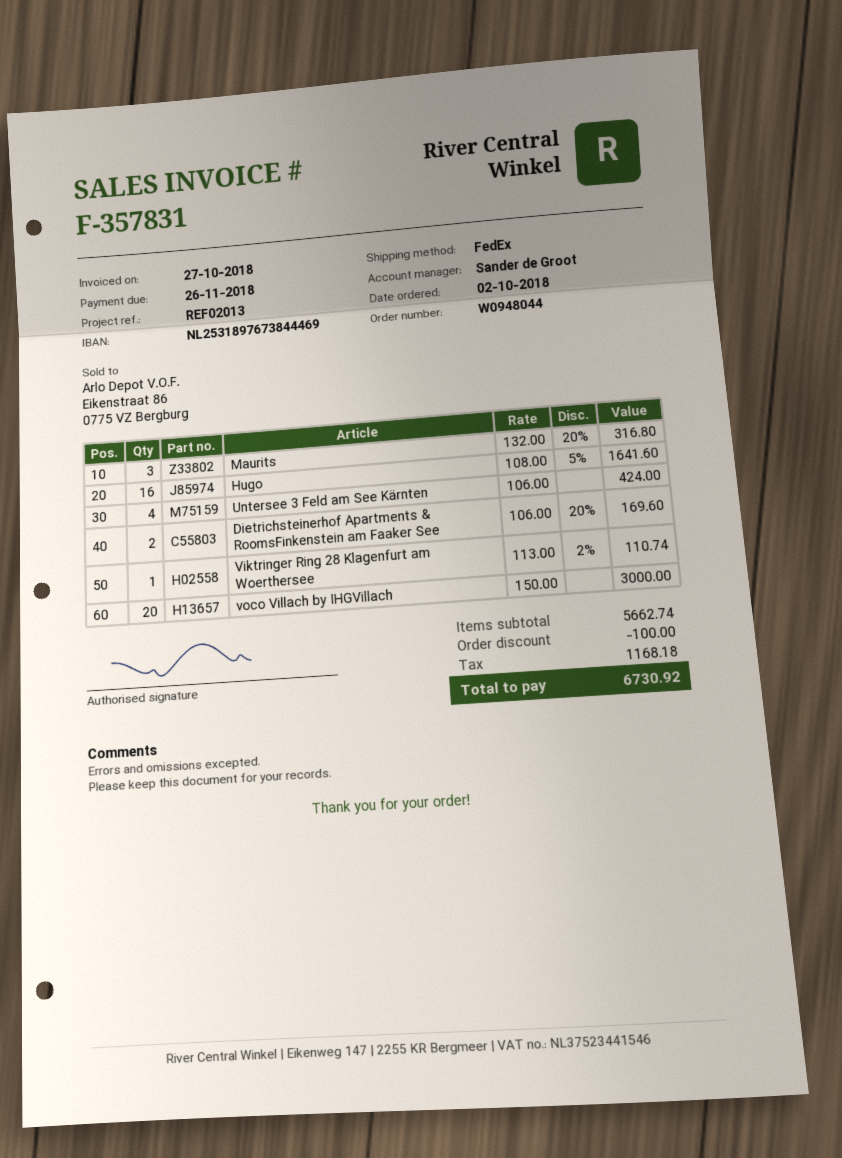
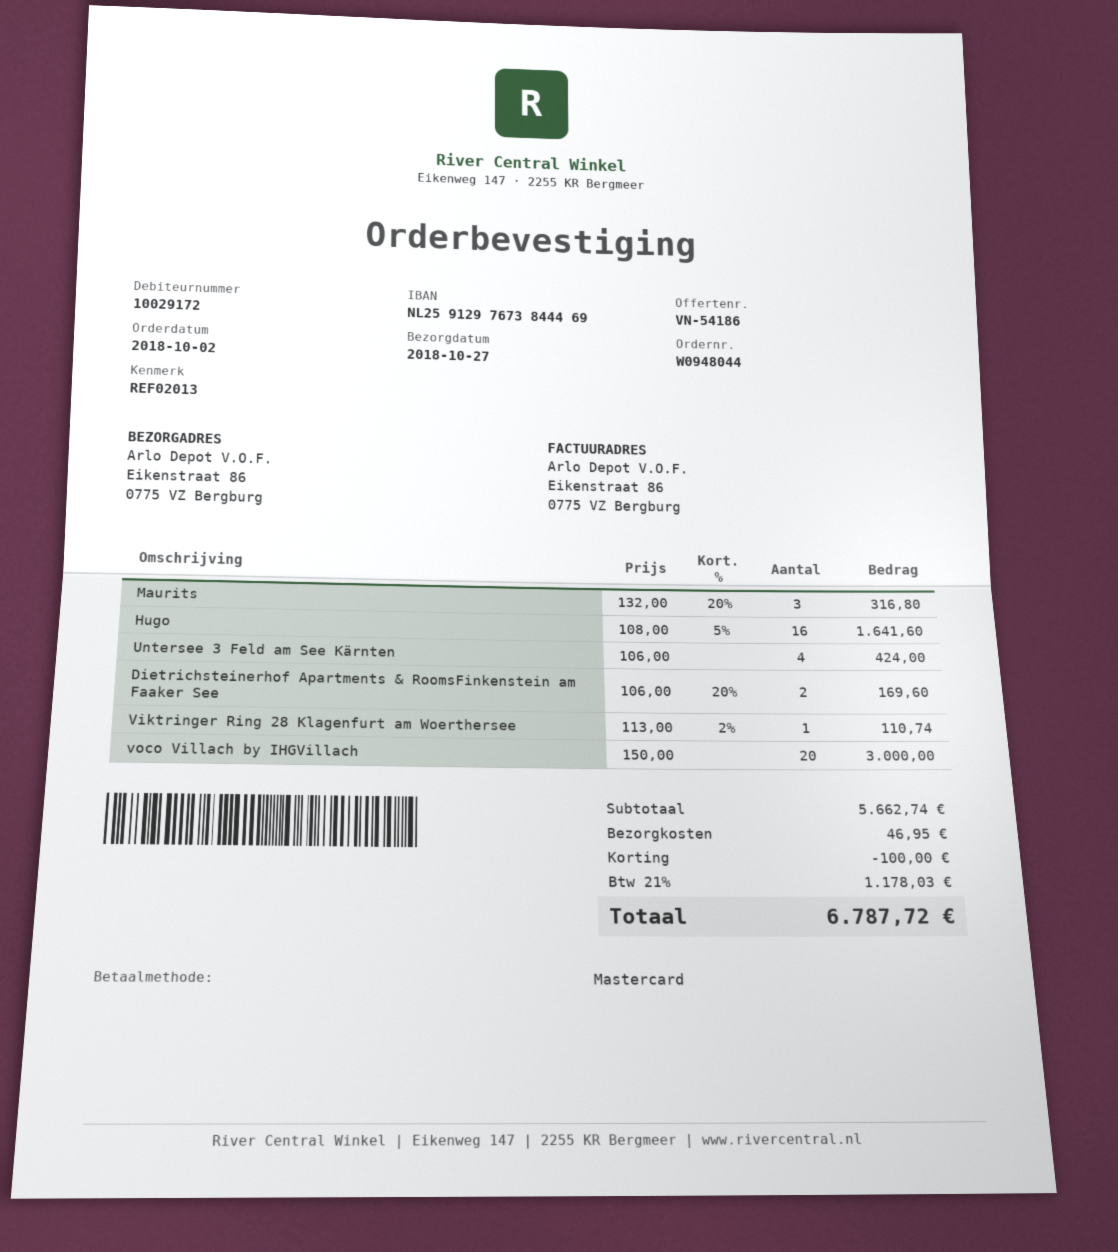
bank account: NL2531897673844469 -> NL2591297673844469
shipping: none -> 46.95
tax: 1168.18 -> 1178.03
total: 6730.92 -> 6787.72

